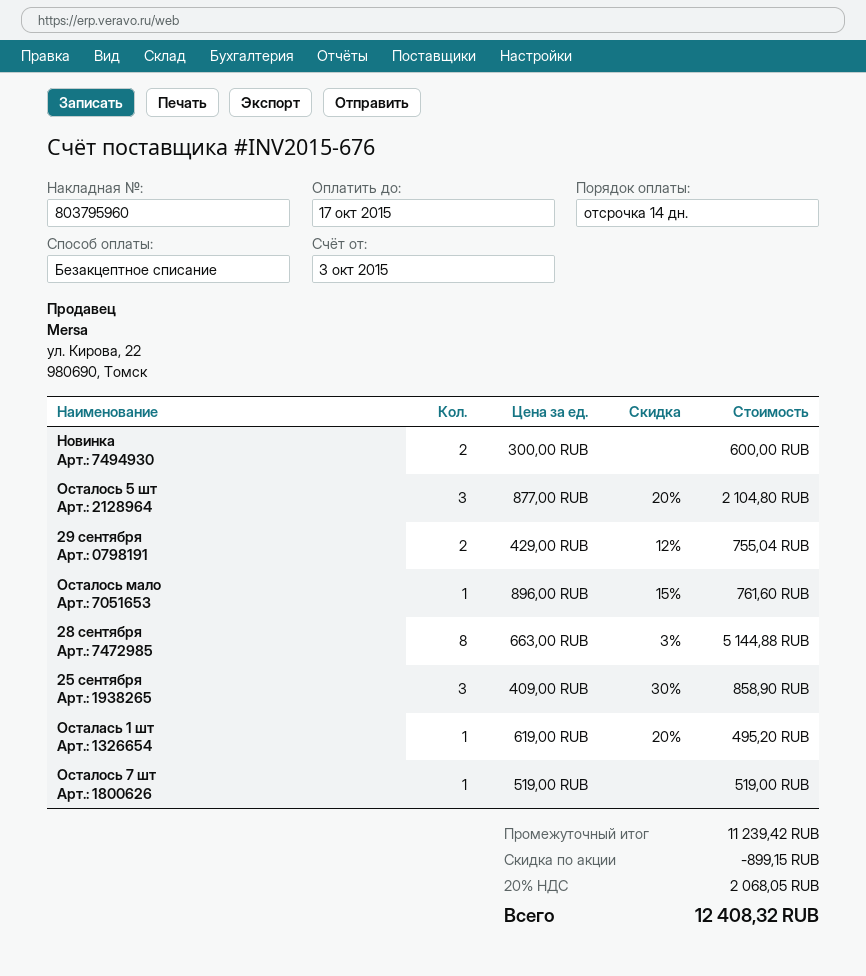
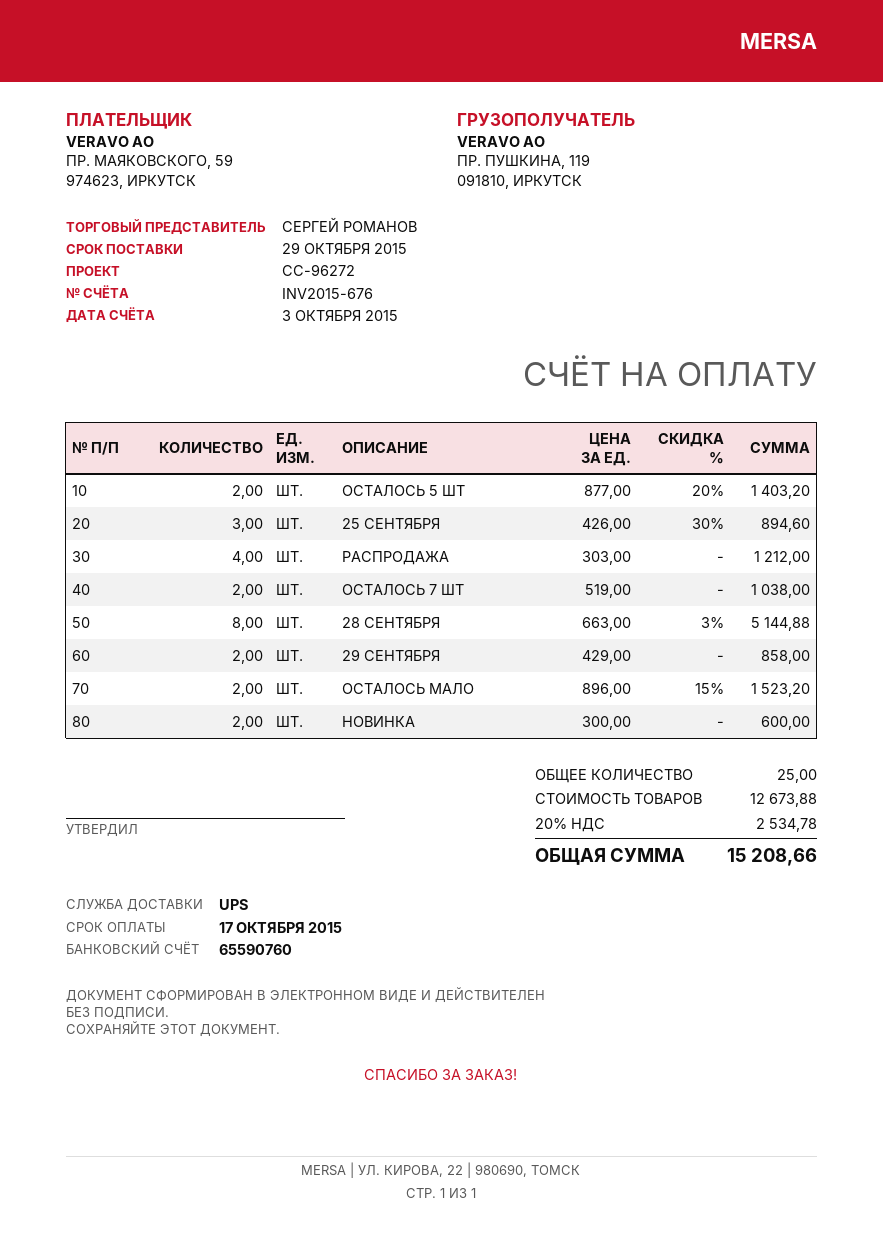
Осталось 5 шт: 3 x 877.00 - 20% = 2104.80 -> 2 x 877.00 - 20% = 1403.20
29 сентября: 2 x 429.00 - 12% = 755.04 -> 2 x 429.00 = 858.00
Осталось мало: 1 x 896.00 - 15% = 761.60 -> 2 x 896.00 - 15% = 1523.20
25 сентября: 3 x 409.00 - 30% = 858.90 -> 3 x 426.00 - 30% = 894.60
Осталась 1 шт: 1 x 619.00 - 20% = 495.20 -> none
Осталось 7 шт: 1 x 519.00 = 519.00 -> 2 x 519.00 = 1038.00
РАСПРОДАЖА: none -> 4 x 303.00 = 1212.00
subtotal: 11239.42 -> 12673.88
discount: 899.15 -> none
tax: 20% = 2068.05 -> 20% = 2534.78
total: 12408.32 -> 15208.66

